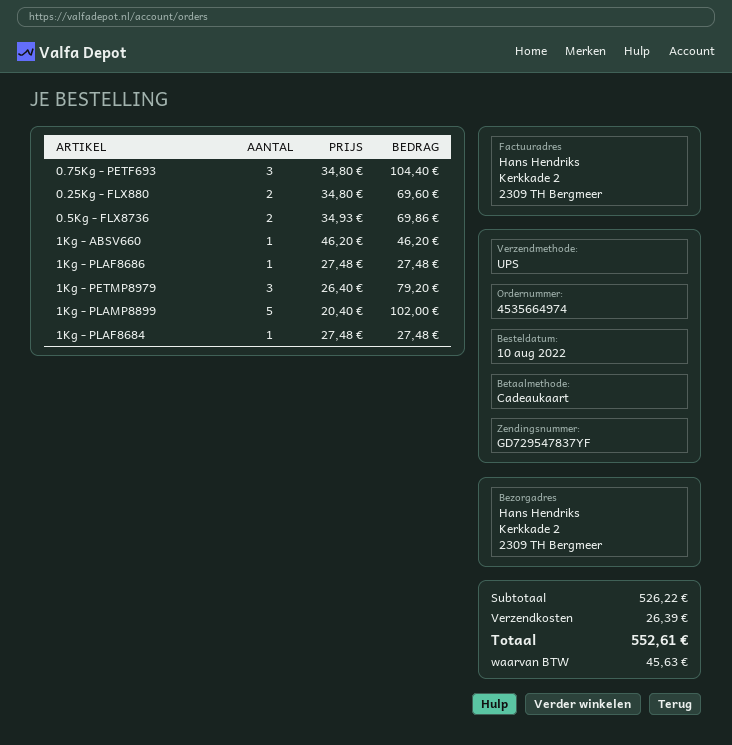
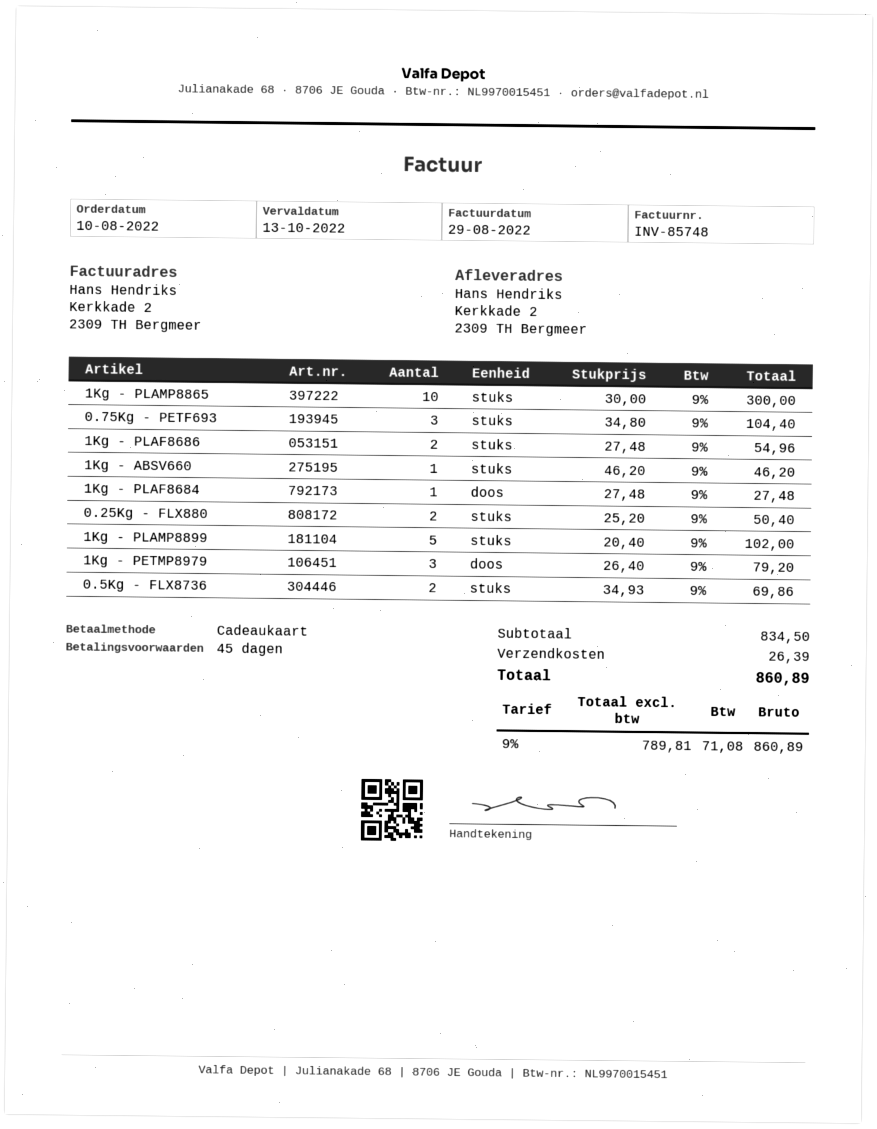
0.25Kg - FLX880: 2 x 34.80 = 69.60 -> 2 x 25.20 = 50.40
1Kg - PLAF8686: 1 x 27.48 = 27.48 -> 2 x 27.48 = 54.96
1Kg - PLAMP8865: none -> 10 x 30.00 = 300.00
subtotal: 526.22 -> 834.50
tax: 45.63 -> 71.08
total: 552.61 -> 860.89

